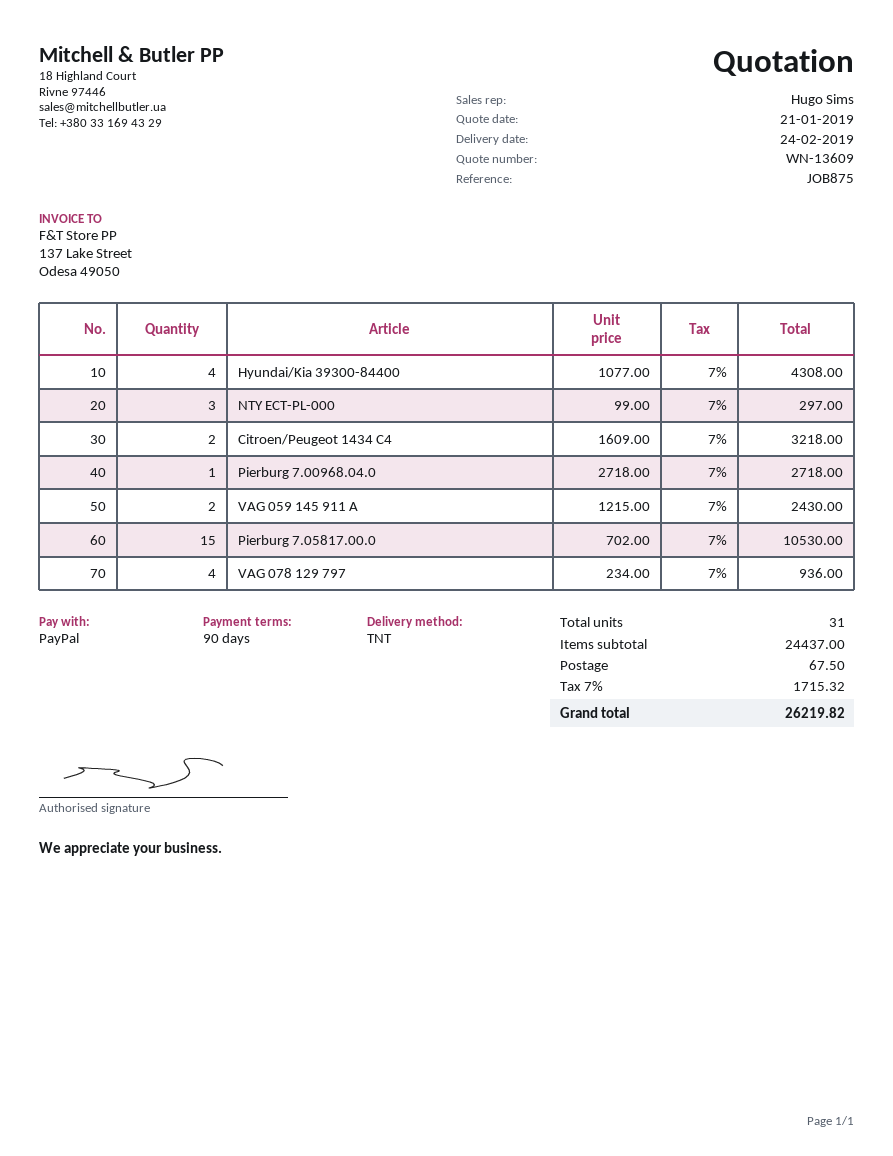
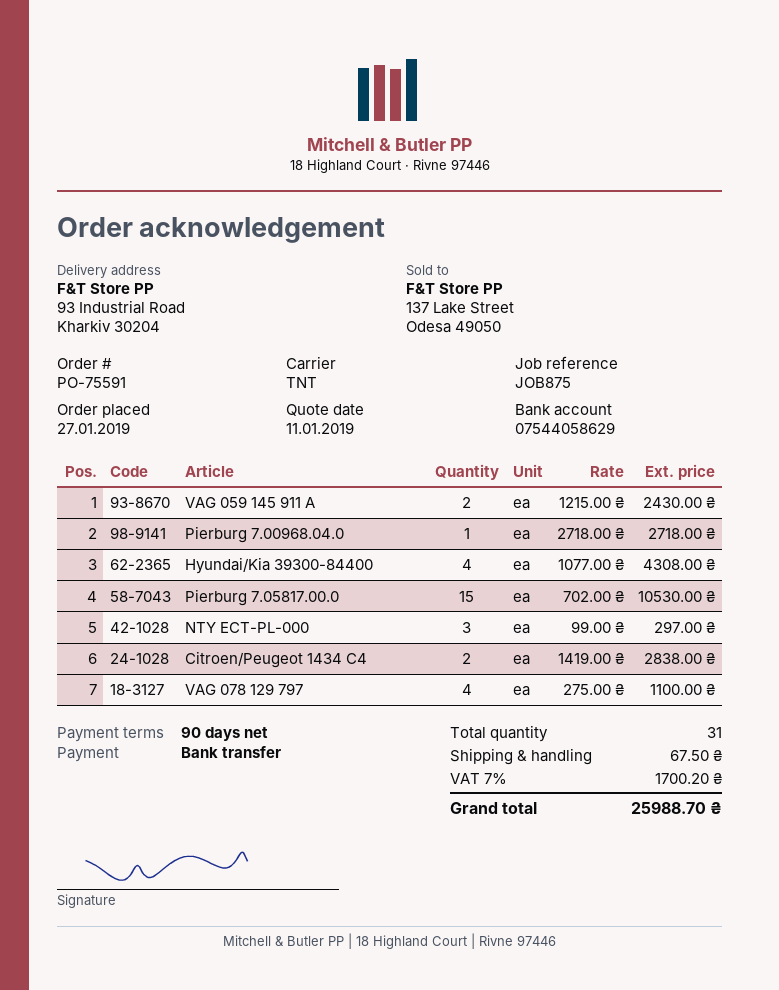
quote date: 2019-01-21 -> 2019-01-11
payment method: PayPal -> bank transfer
Citroen/Peugeot 1434 C4: 2 x 1609.00 = 3218.00 -> 2 x 1419.00 = 2838.00
VAG 078 129 797: 4 x 234.00 = 936.00 -> 4 x 275.00 = 1100.00
tax: 7% = 1715.32 -> 7% = 1700.20
total: 26219.82 -> 25988.70

